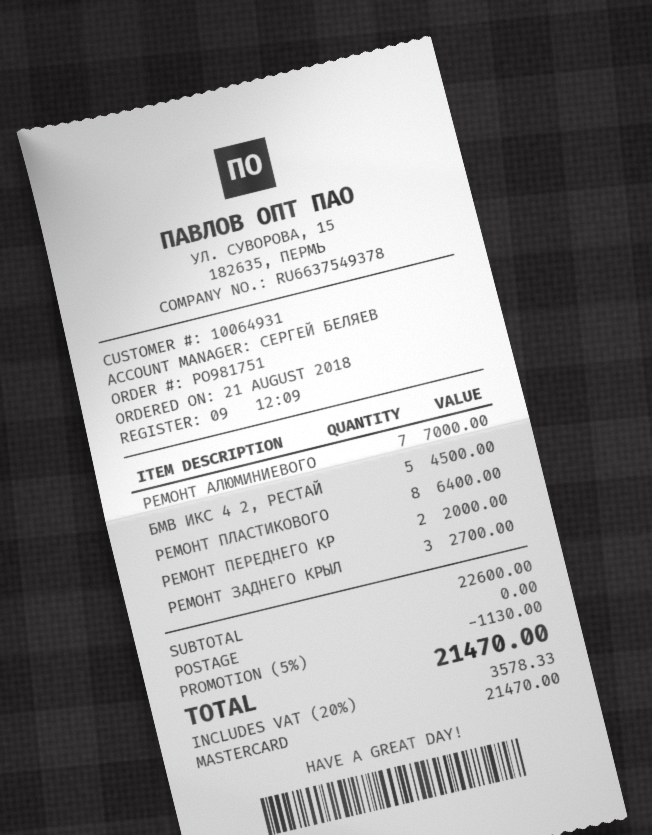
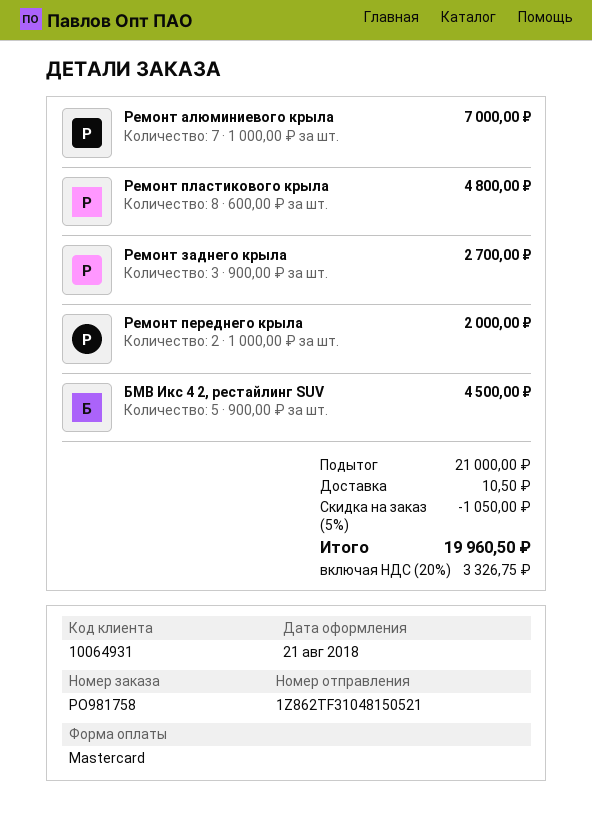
order number: PO981751 -> PO981758
РЕМОНТ ПЛАСТИКОВОГО: 8 for 6400.00 -> 8 for 4800.00
subtotal: 22600.00 -> 21000.00
discount: 5% = 1130.00 -> 5% = 1050.00
shipping: 0.00 -> 10.50
tax: 20% = 3578.33 -> 20% = 3326.75
total: 21470.00 -> 19960.50

